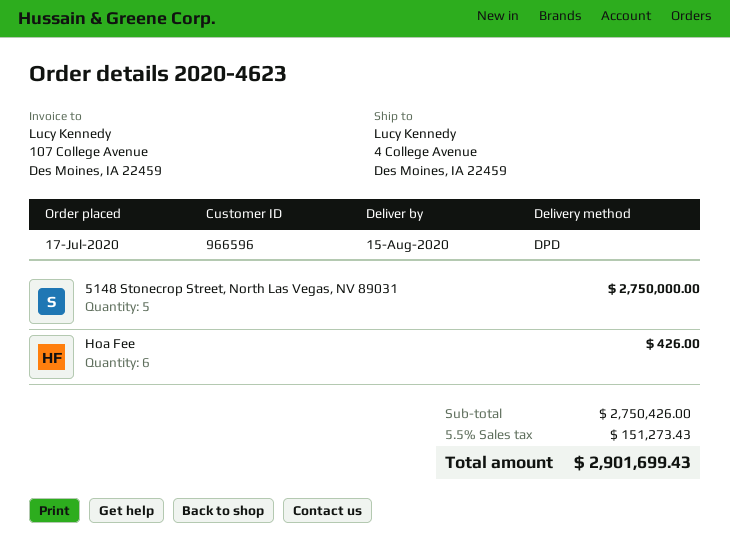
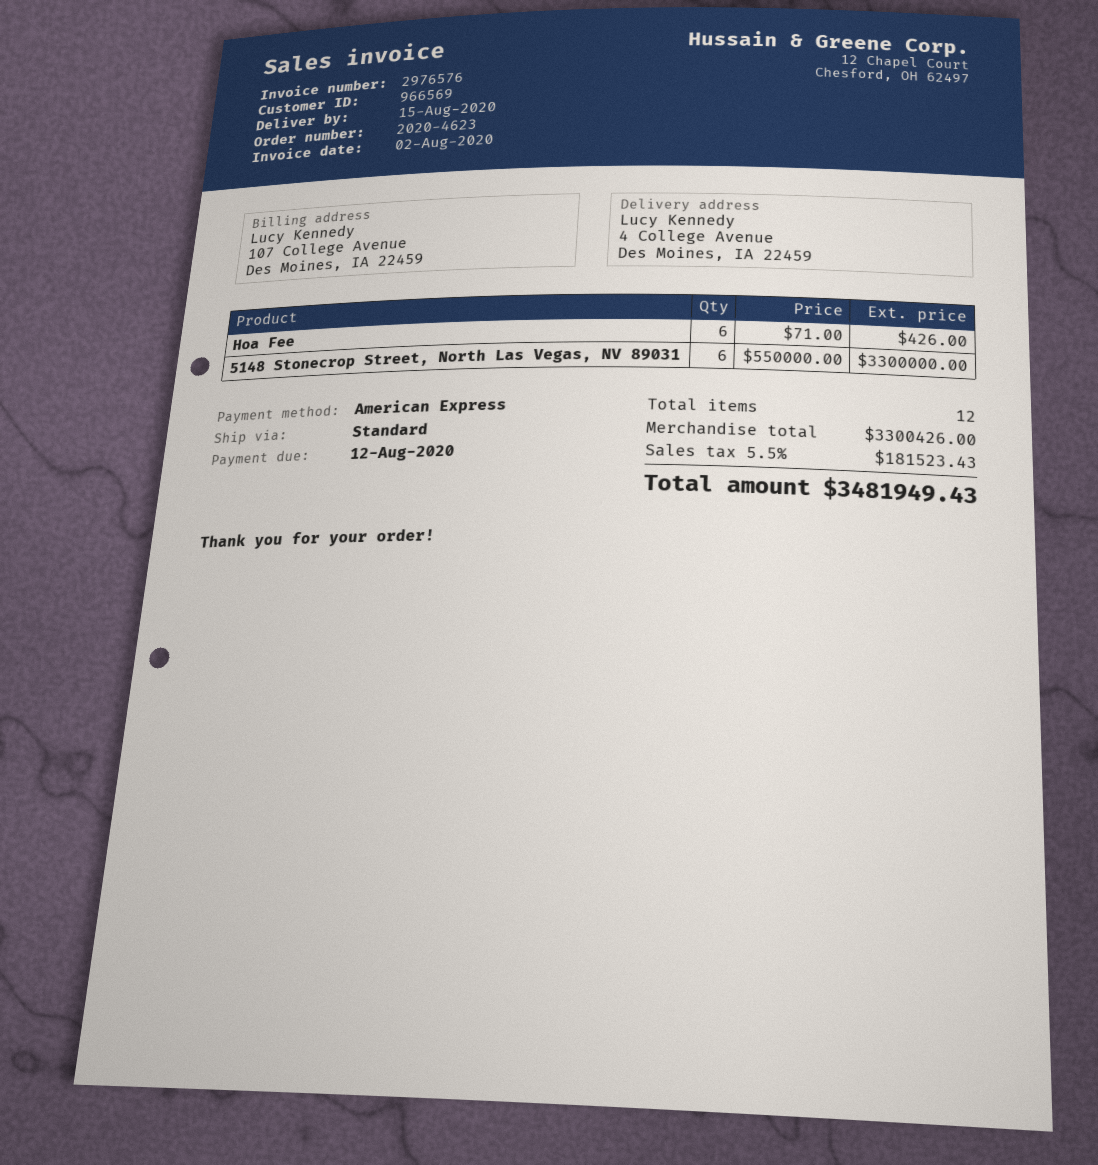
customer number: 966596 -> 966569
shipping method: DPD -> standard
5148 Stonecrop Street, North Las Vegas, NV 89031: 5 for 2750000.00 -> 6 for 3300000.00
subtotal: 2750426.00 -> 3300426.00
tax: 5.5% = 151273.43 -> 5.5% = 181523.43
total: 2901699.43 -> 3481949.43

